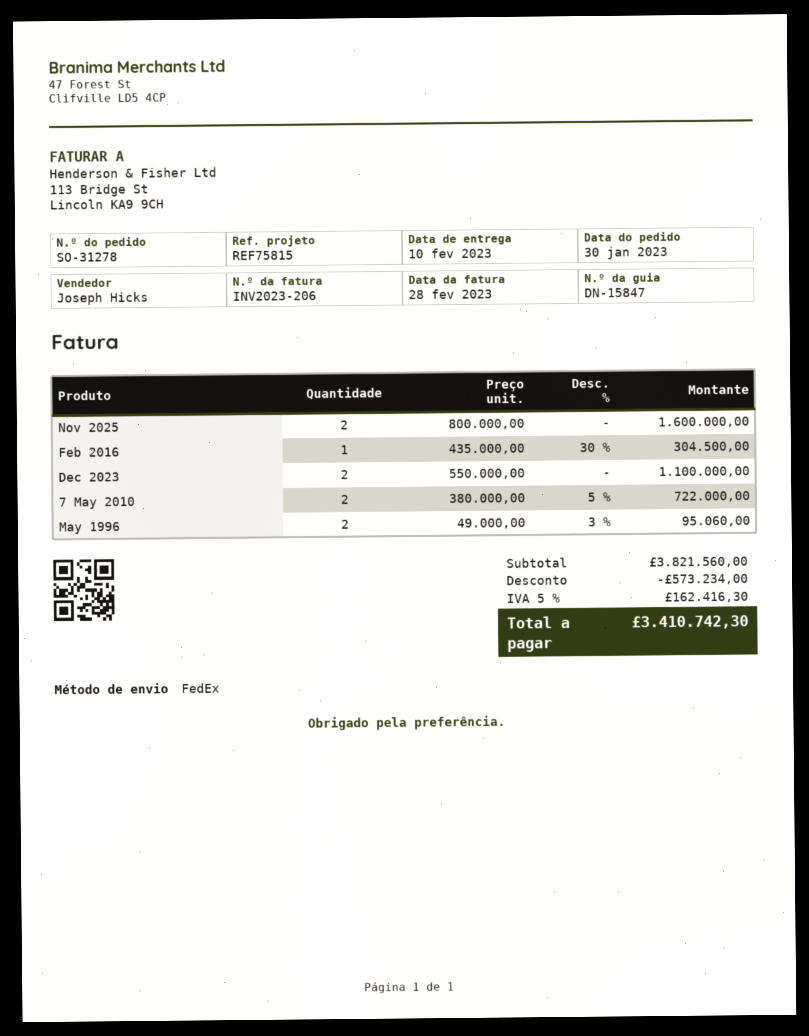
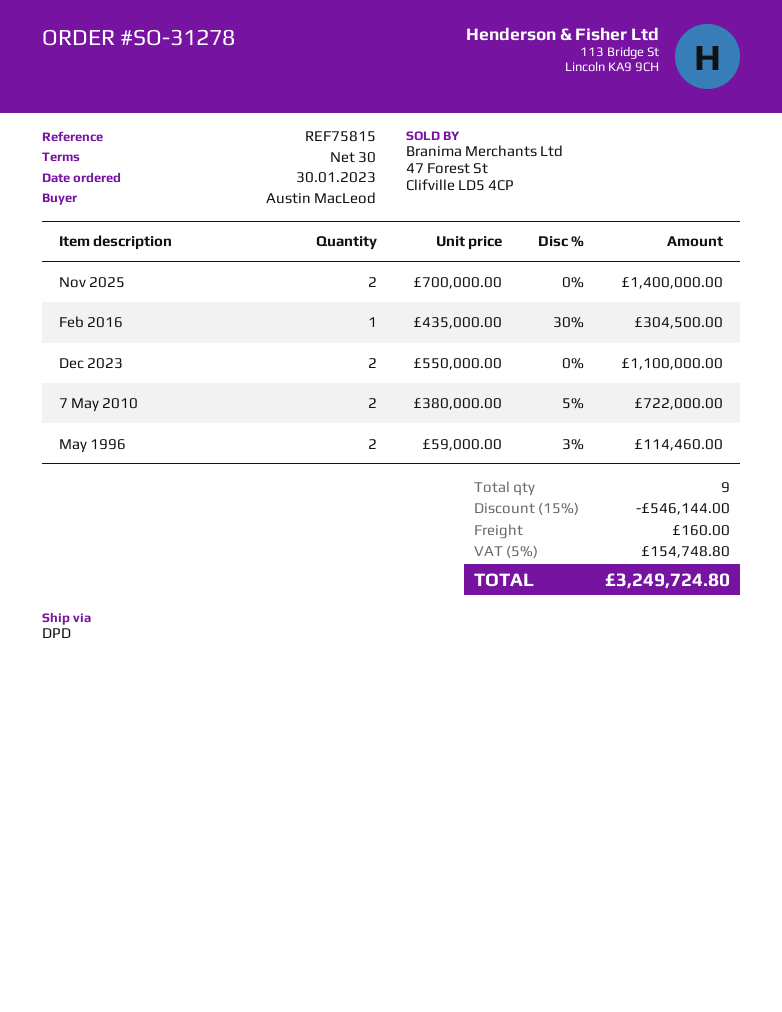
shipping method: FedEx -> DPD
Nov 2025: 2 x 800000.00 = 1600000.00 -> 2 x 700000.00 = 1400000.00
May 1996: 2 x 49000.00 - 3% = 95060.00 -> 2 x 59000.00 - 3% = 114460.00
discount: 573234.00 -> 546144.00
shipping: none -> 160.00
tax: 5% = 162416.30 -> 5% = 154748.80
total: 3410742.30 -> 3249724.80

